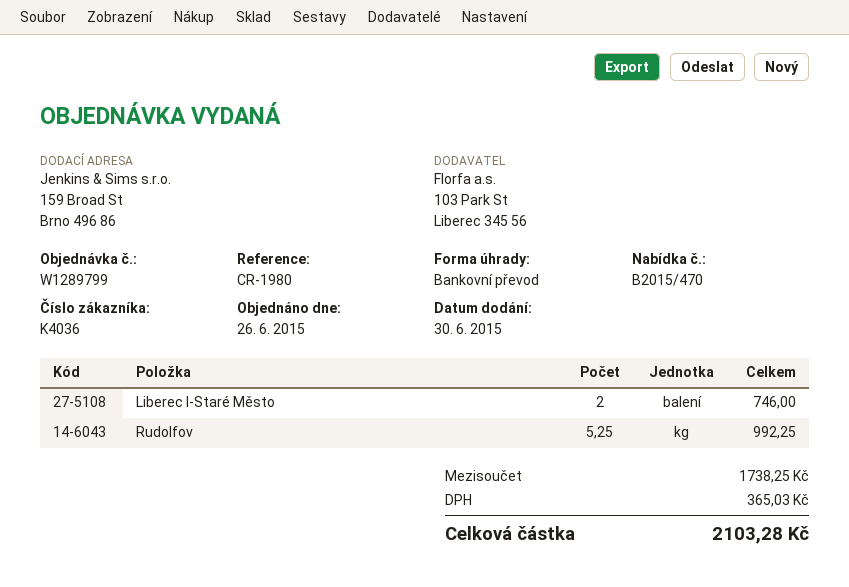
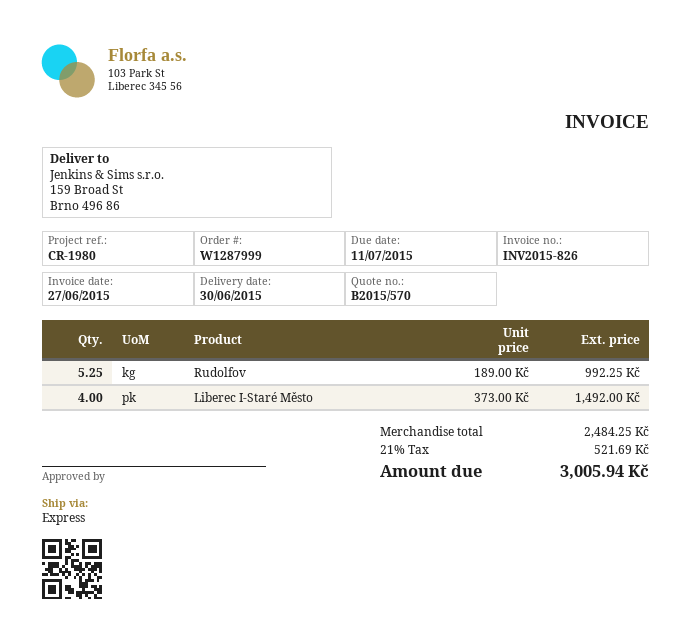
quote number: B2015/470 -> B2015/570
order number: W1289799 -> W1287999
Liberec I-Staré Město: 2 for 746.00 -> 4 for 1492.00
subtotal: 1738.25 -> 2484.25
tax: 365.03 -> 521.69
total: 2103.28 -> 3005.94

